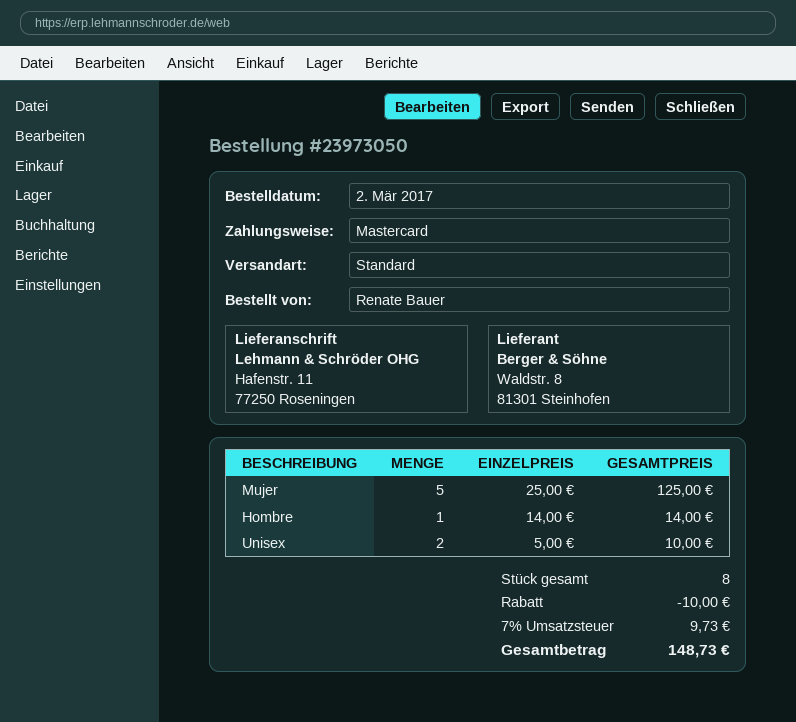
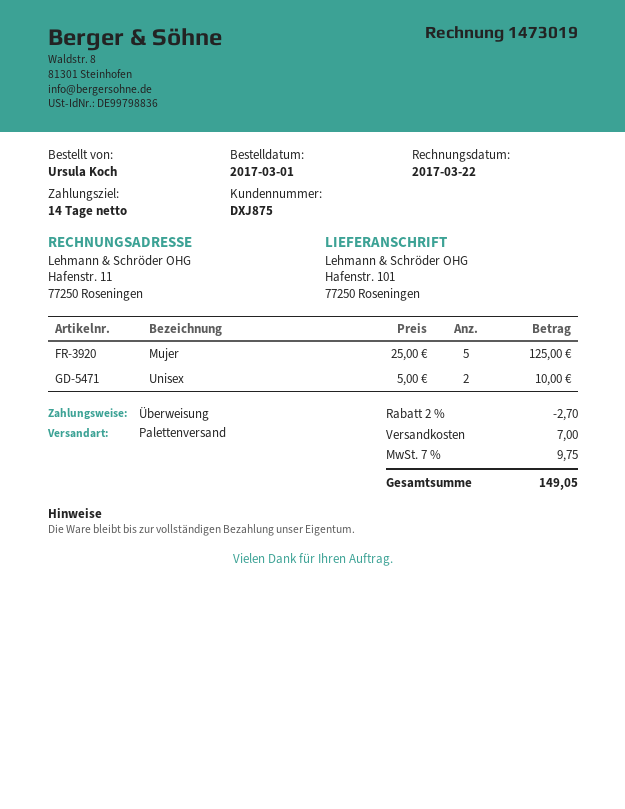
order date: 2017-03-02 -> 2017-03-01
ordered by: Renate Bauer -> Ursula Koch
payment method: Mastercard -> bank transfer
shipping method: standard -> pallet freight
ship to: Hafenstr. 11, 77250 Roseningen -> Hafenstr. 101, 77250 Roseningen
Hombre: 1 x 14.00 = 14.00 -> none
discount: 10.00 -> 2.70
shipping: none -> 7.00
tax: 7% = 9.73 -> 7% = 9.75
total: 148.73 -> 149.05

